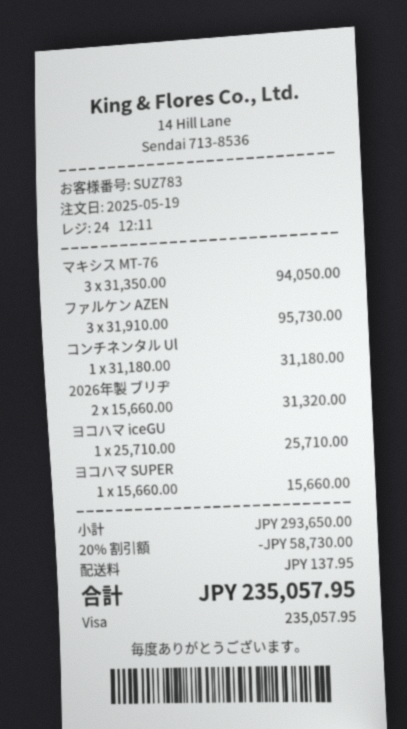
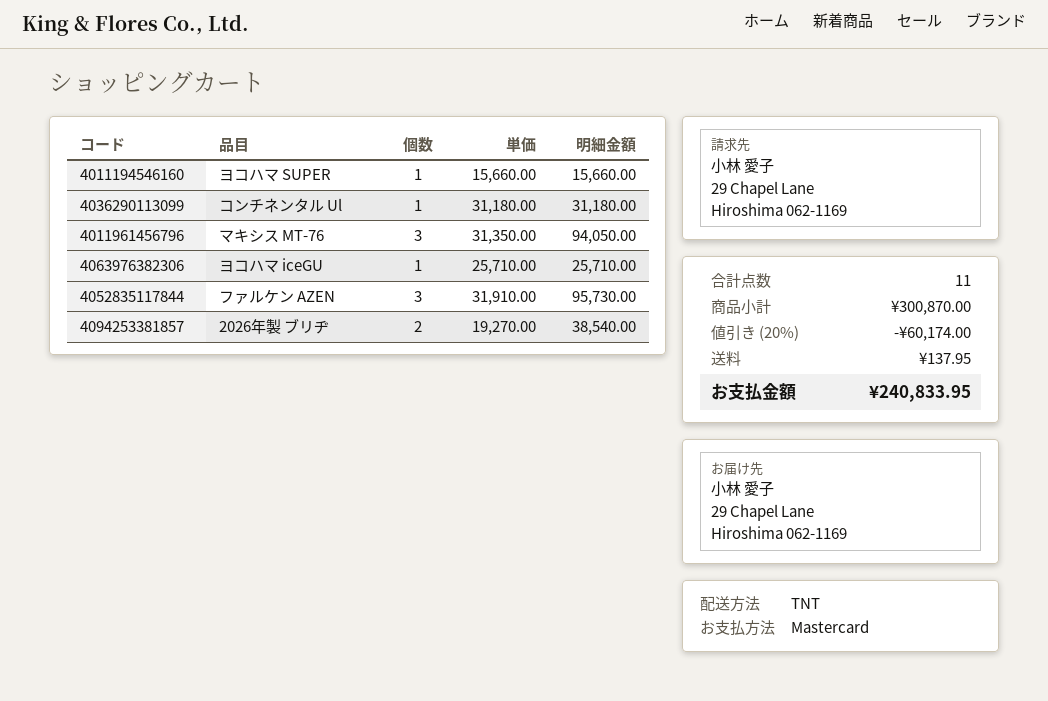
payment method: Visa -> Mastercard
2026年製 ブリヂ: 2 x 15660.00 = 31320.00 -> 2 x 19270.00 = 38540.00
subtotal: 293650.00 -> 300870.00
discount: 20% = 58730.00 -> 20% = 60174.00
total: 235057.95 -> 240833.95

